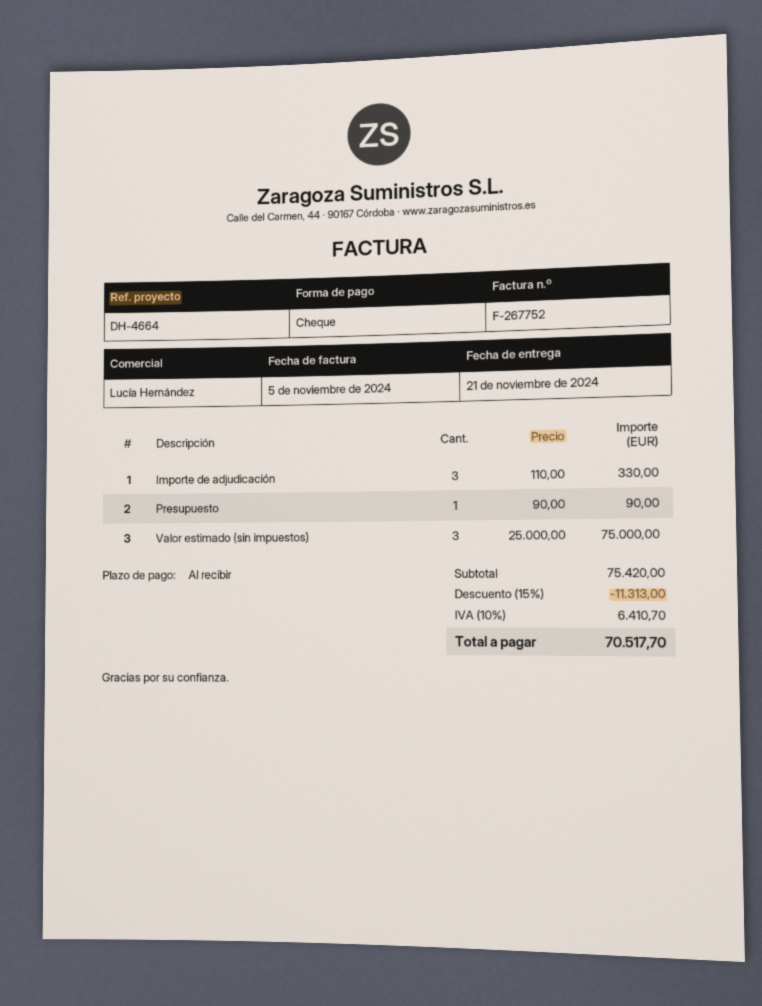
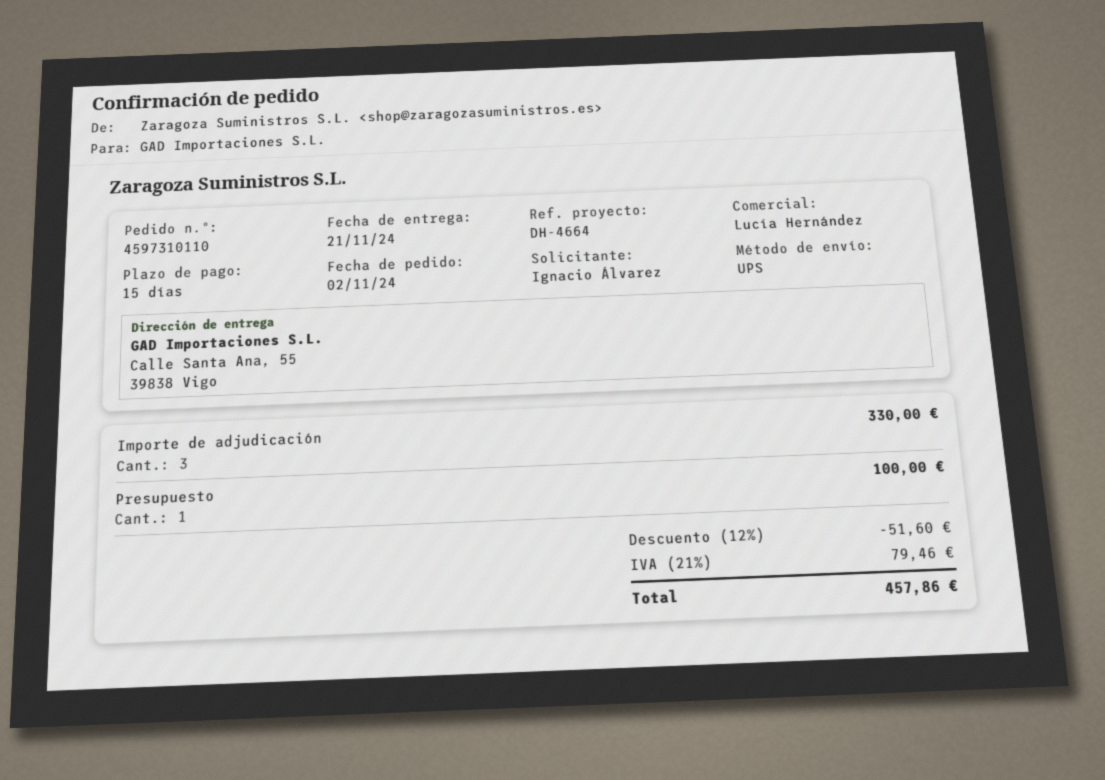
payment terms: on receipt -> 15 days
Presupuesto: 1 for 90.00 -> 1 for 100.00
Valor estimado (sin impuestos): 3 for 75000.00 -> none
discount: 15% = 11313.00 -> 12% = 51.60
tax: 10% = 6410.70 -> 21% = 79.46
total: 70517.70 -> 457.86

